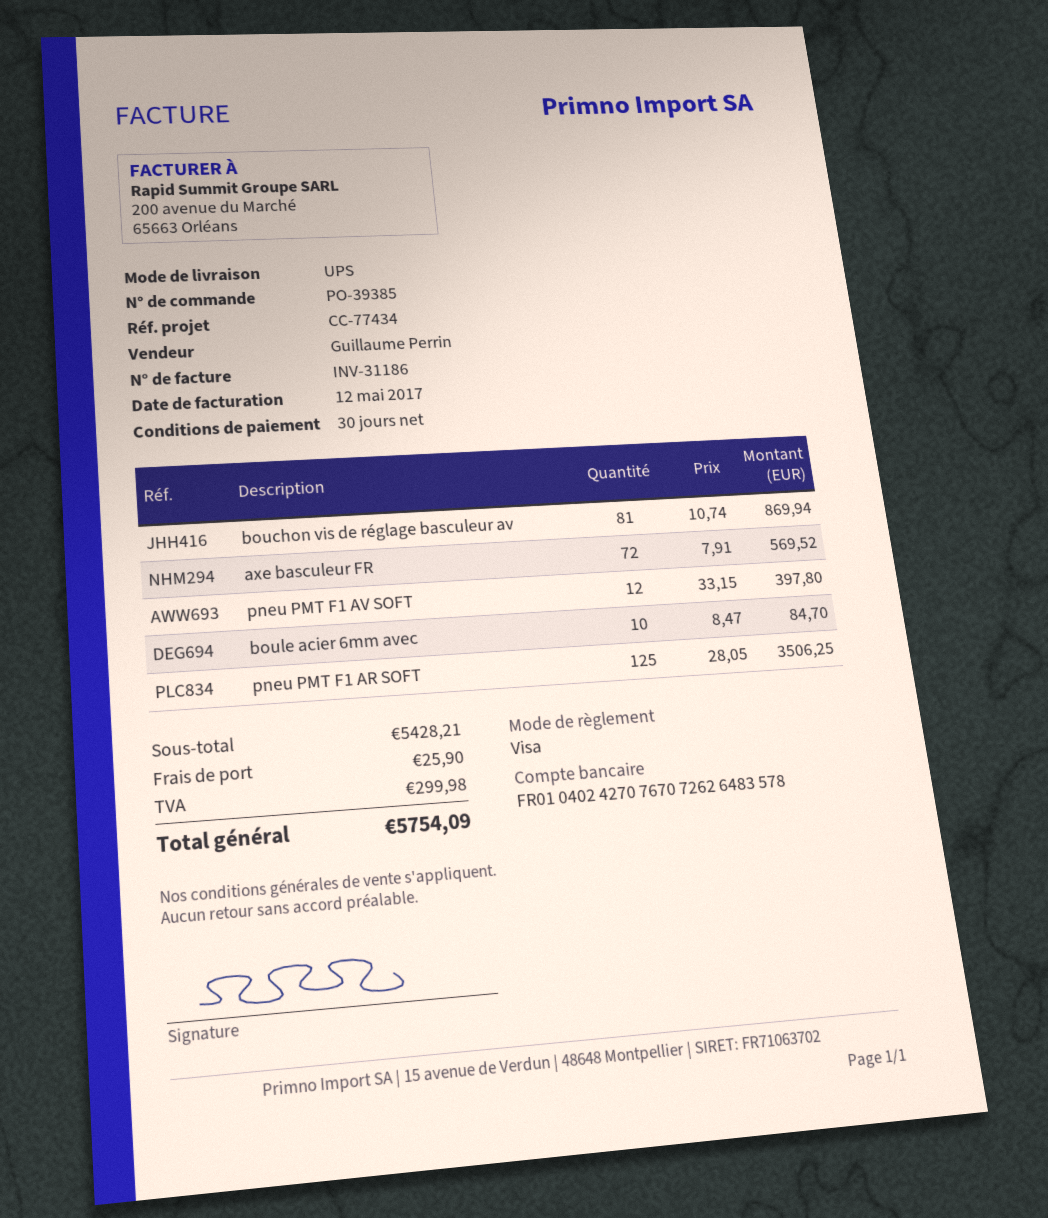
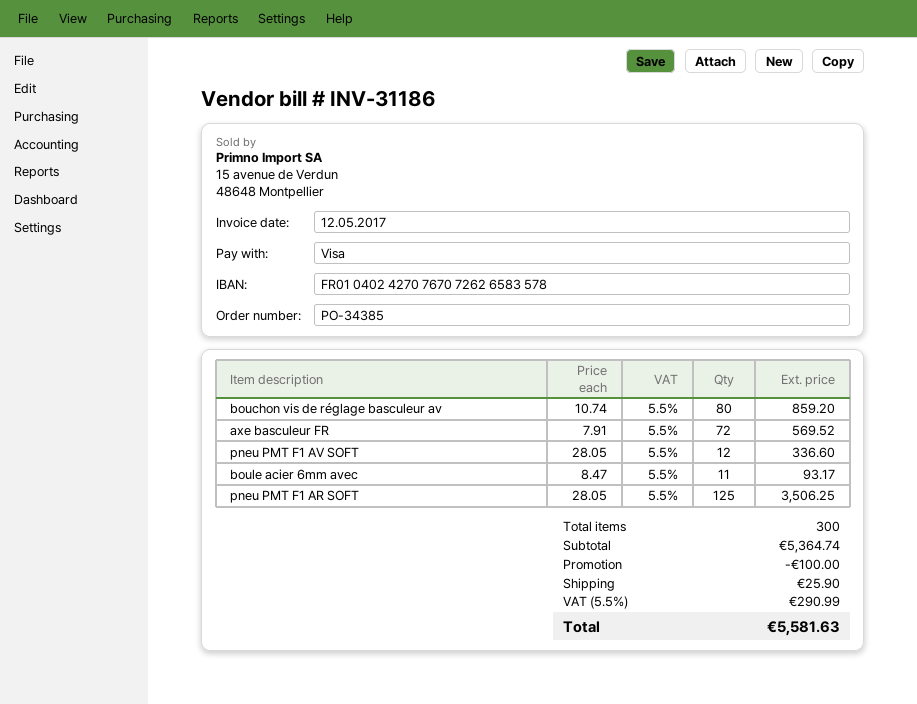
order number: PO-39385 -> PO-34385
bank account: FR0104024270767072626483578 -> FR0104024270767072626583578
bouchon vis de réglage basculeur av: 81 x 10.74 = 869.94 -> 80 x 10.74 = 859.20
pneu PMT F1 AV SOFT: 12 x 33.15 = 397.80 -> 12 x 28.05 = 336.60
boule acier 6mm avec: 10 x 8.47 = 84.70 -> 11 x 8.47 = 93.17
subtotal: 5428.21 -> 5364.74
discount: none -> 100.00
tax: 299.98 -> 290.99
total: 5754.09 -> 5581.63

